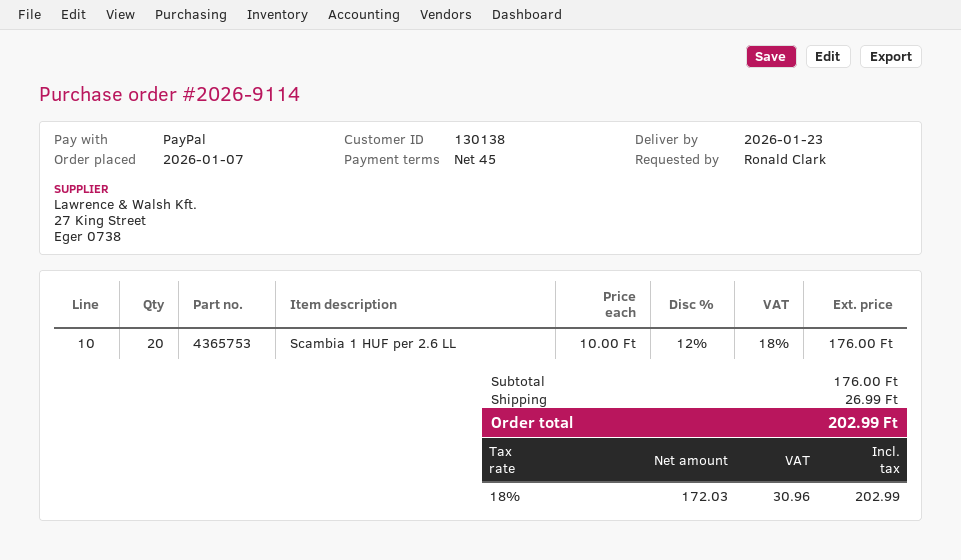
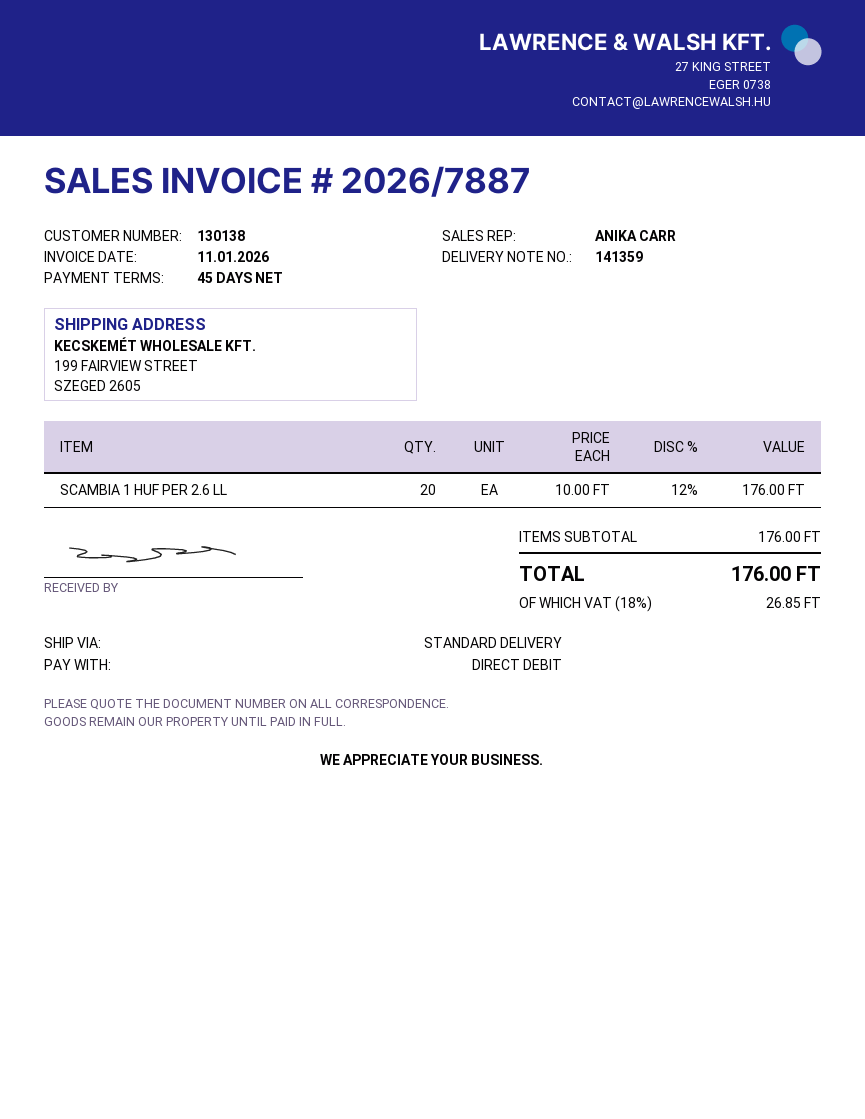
payment method: PayPal -> direct debit
shipping: 26.99 -> none
tax: 18% = 30.96 -> 18% = 26.85
total: 202.99 -> 176.00

